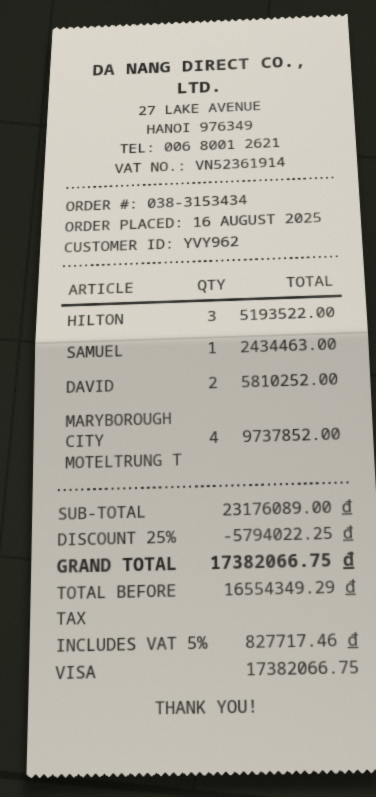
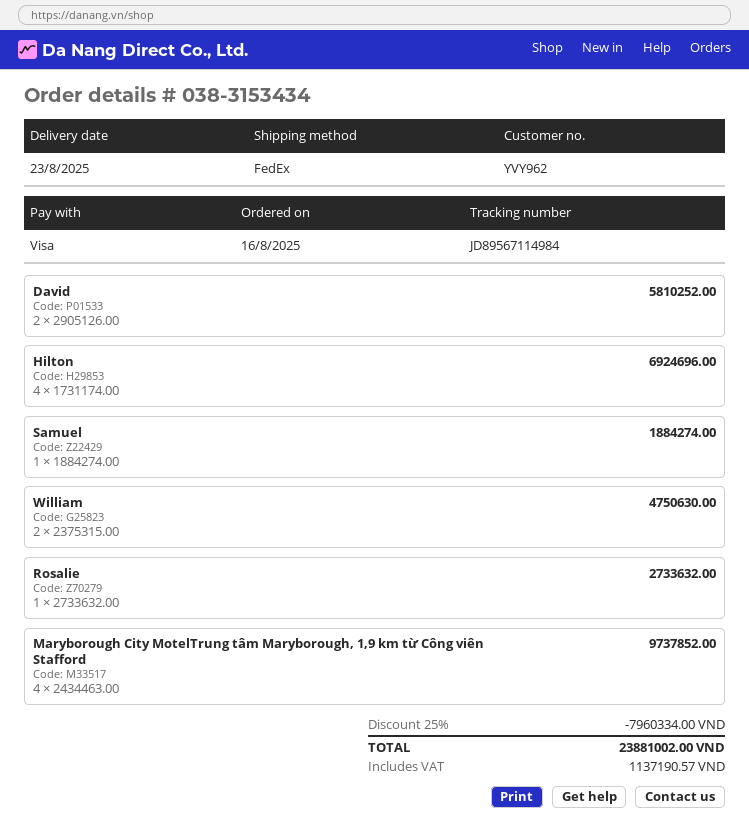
HILTON: 3 for 5193522.00 -> 4 for 6924696.00
SAMUEL: 1 for 2434463.00 -> 1 for 1884274.00
William: none -> 2 for 4750630.00
Rosalie: none -> 1 for 2733632.00
discount: 25% = 5794022.25 -> 25% = 7960334.00
tax: 827717.46 -> 1137190.57
total: 17382066.75 -> 23881002.00

